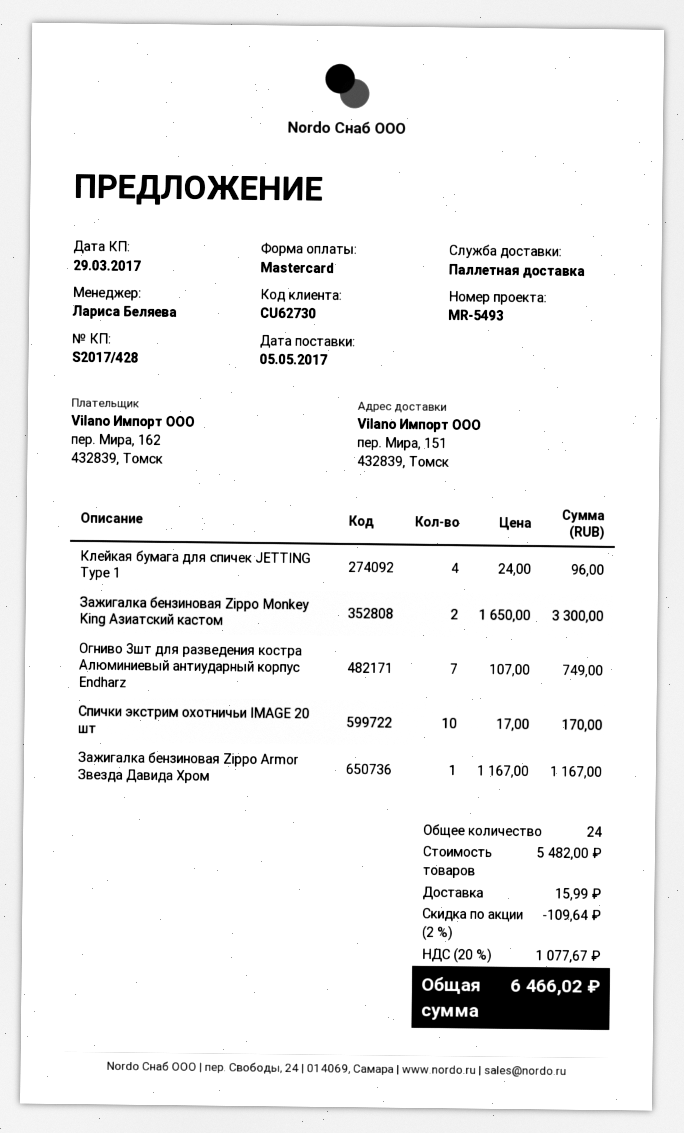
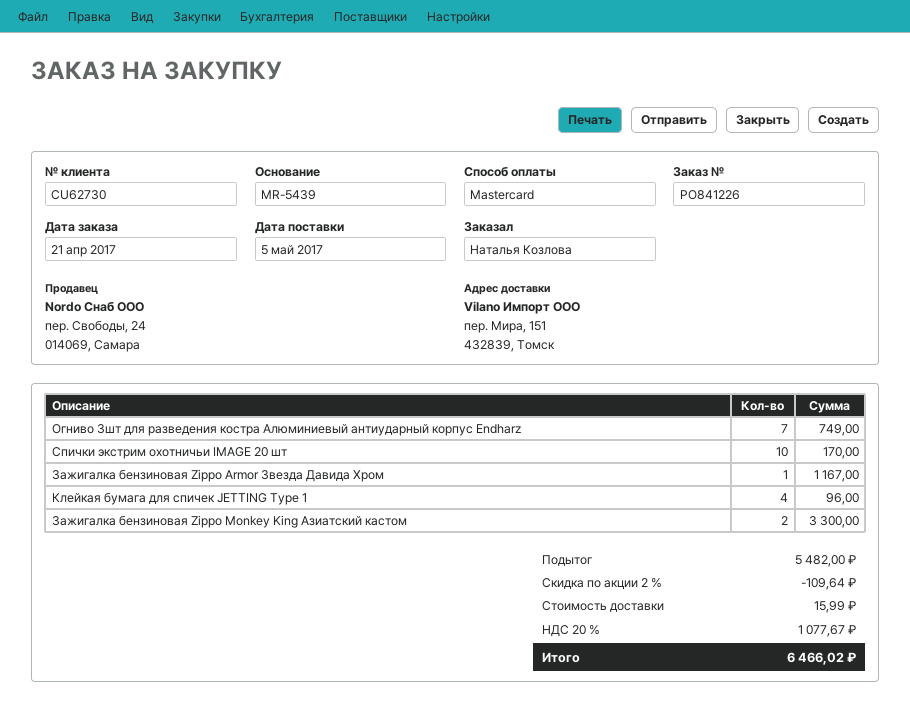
reference: MR-5493 -> MR-5439

